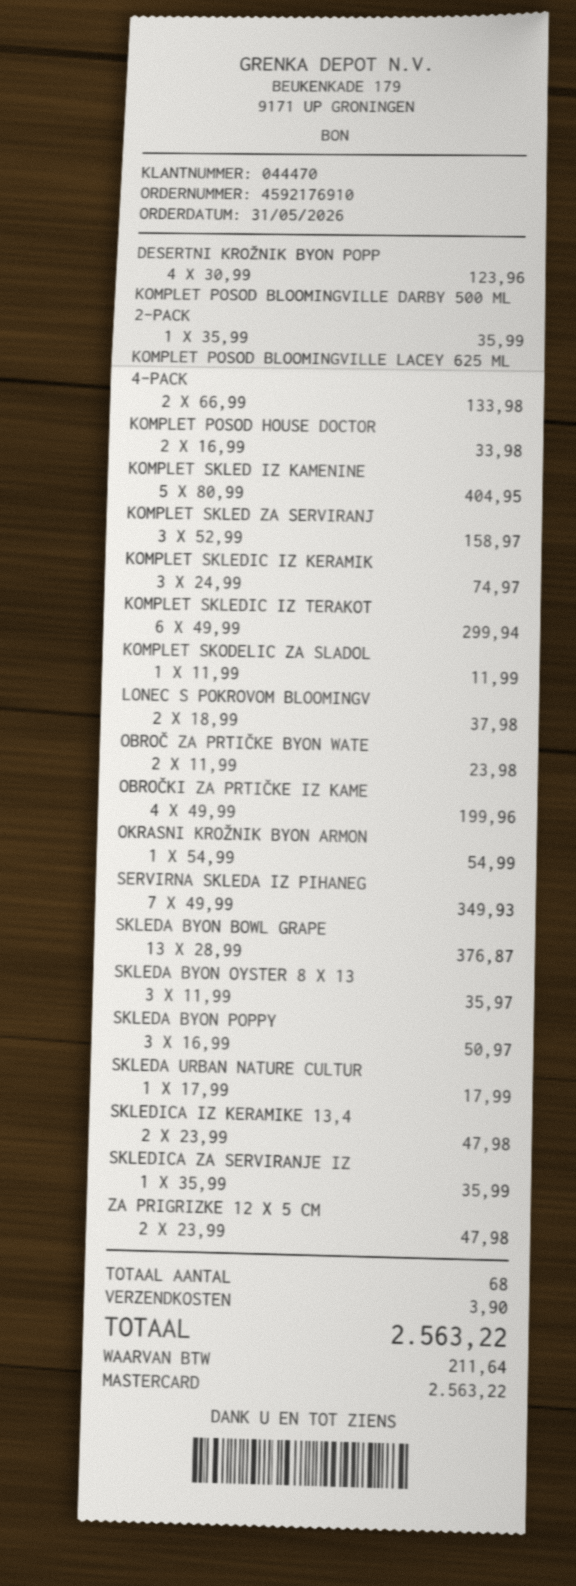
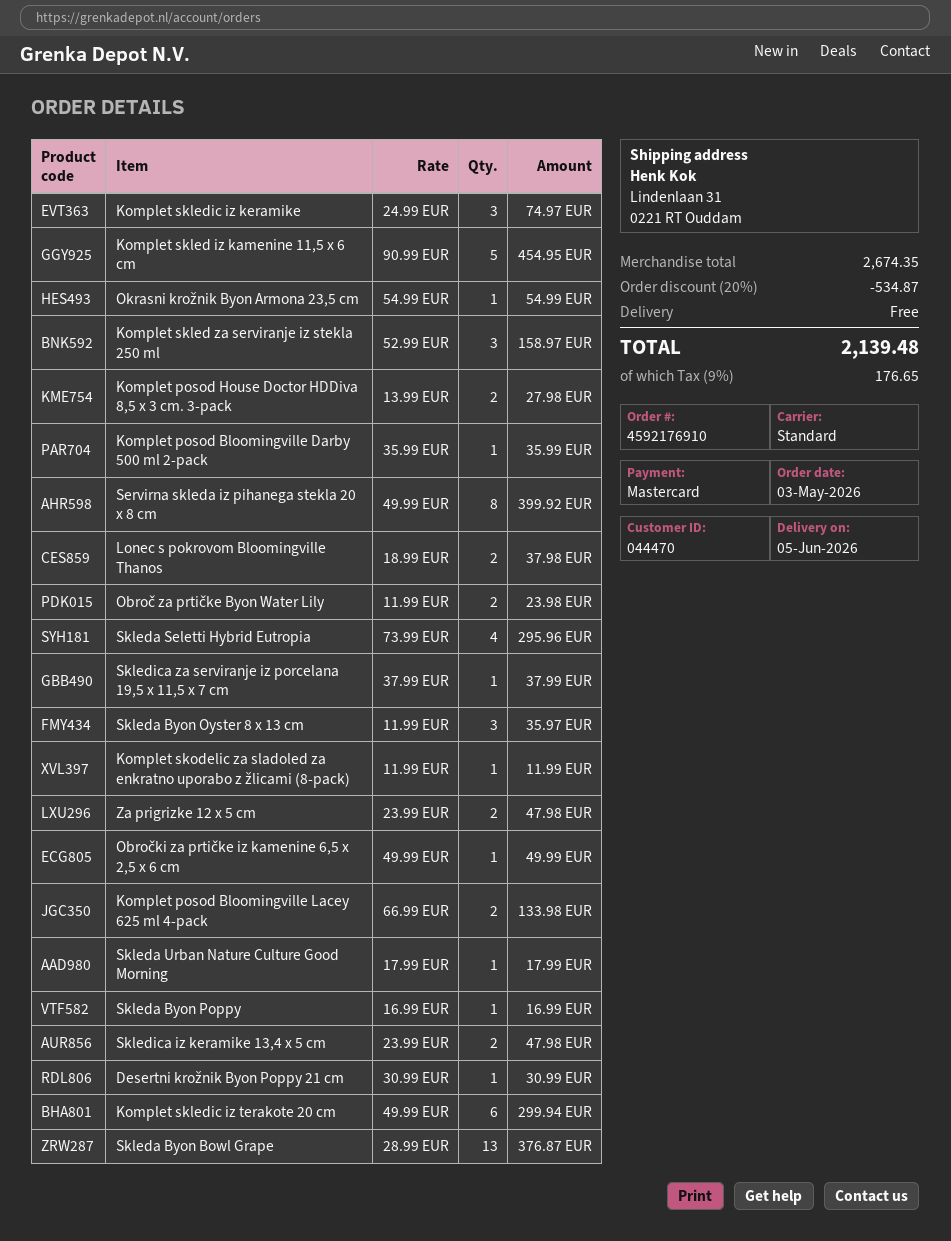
order date: 2026-05-31 -> 2026-05-03
DESERTNI KROŽNIK BYON POPP: 4 x 30.99 = 123.96 -> 1 x 30.99 = 30.99
KOMPLET POSOD HOUSE DOCTOR: 2 x 16.99 = 33.98 -> 2 x 13.99 = 27.98
KOMPLET SKLED IZ KAMENINE: 5 x 80.99 = 404.95 -> 5 x 90.99 = 454.95
OBROČKI ZA PRTIČKE IZ KAME: 4 x 49.99 = 199.96 -> 1 x 49.99 = 49.99
SERVIRNA SKLEDA IZ PIHANEG: 7 x 49.99 = 349.93 -> 8 x 49.99 = 399.92
SKLEDA BYON POPPY: 3 x 16.99 = 50.97 -> 1 x 16.99 = 16.99
SKLEDICA ZA SERVIRANJE IZ: 1 x 35.99 = 35.99 -> 1 x 37.99 = 37.99
Skleda Seletti Hybrid Eutropia: none -> 4 x 73.99 = 295.96
discount: none -> 20% = 534.87
shipping: 3.90 -> 0.00
tax: 211.64 -> 176.65
total: 2563.22 -> 2139.48

